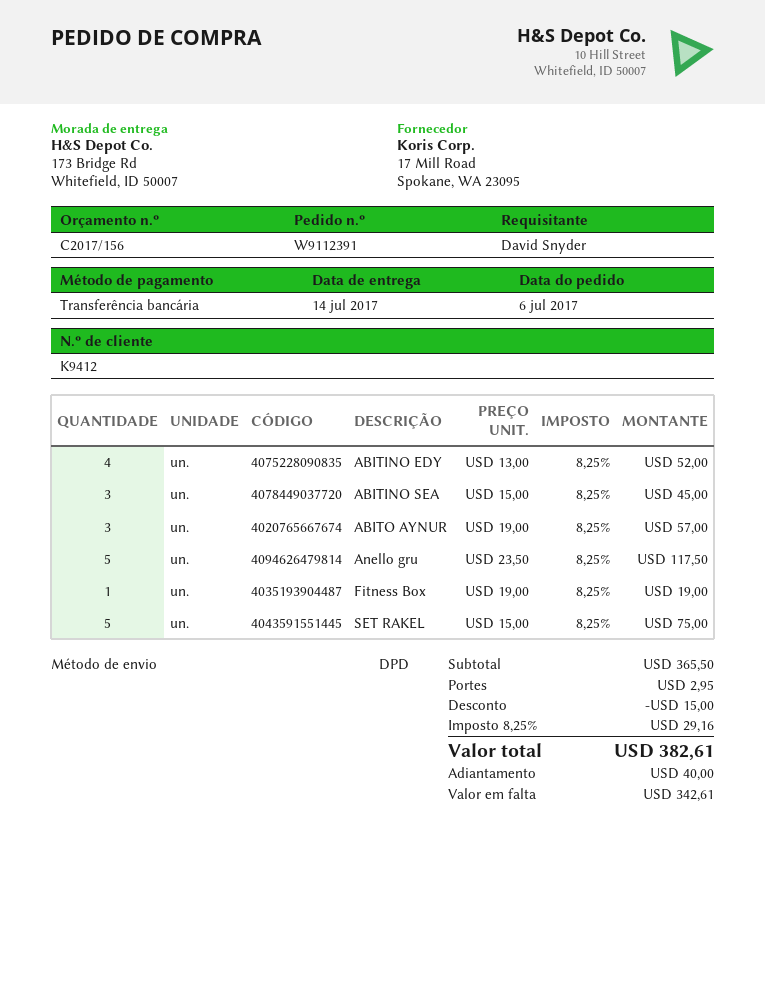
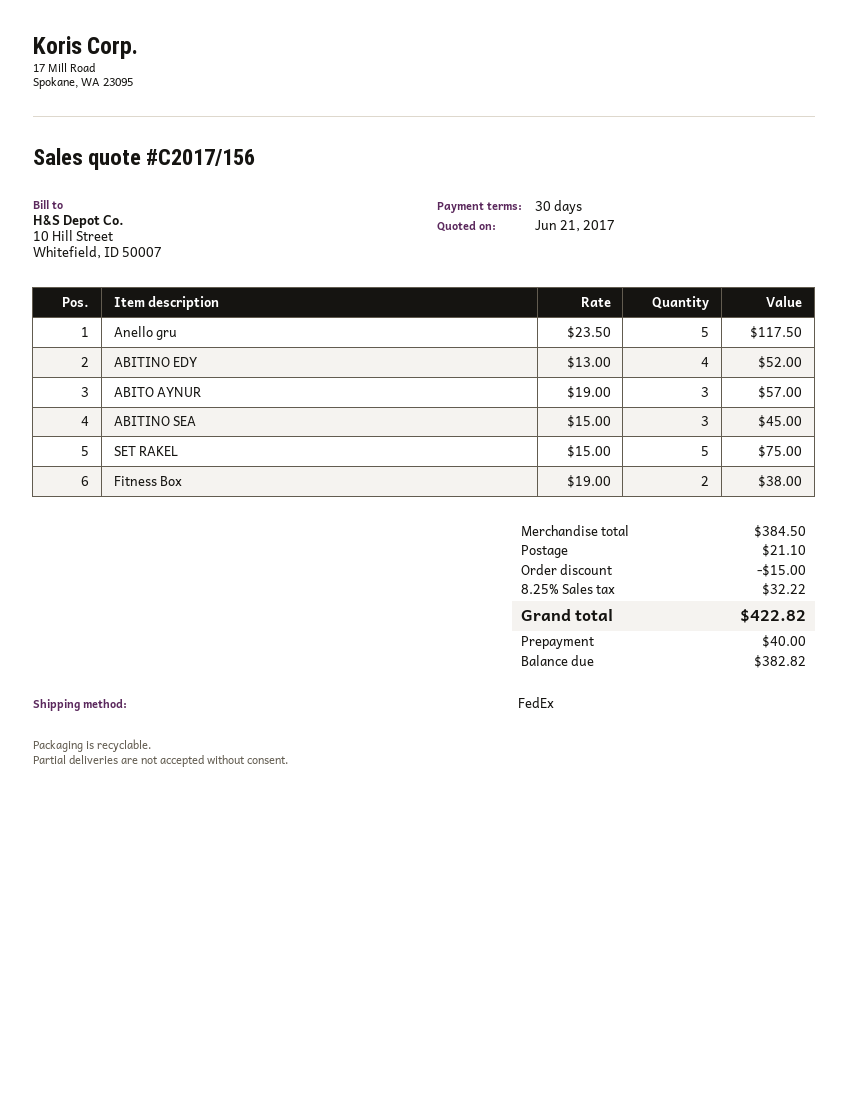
shipping method: DPD -> FedEx
Fitness Box: 1 x 19.00 = 19.00 -> 2 x 19.00 = 38.00
subtotal: 365.50 -> 384.50
shipping: 2.95 -> 21.10
tax: 8.25% = 29.16 -> 8.25% = 32.22
total: 382.61 -> 422.82
balance: 342.61 -> 382.82

